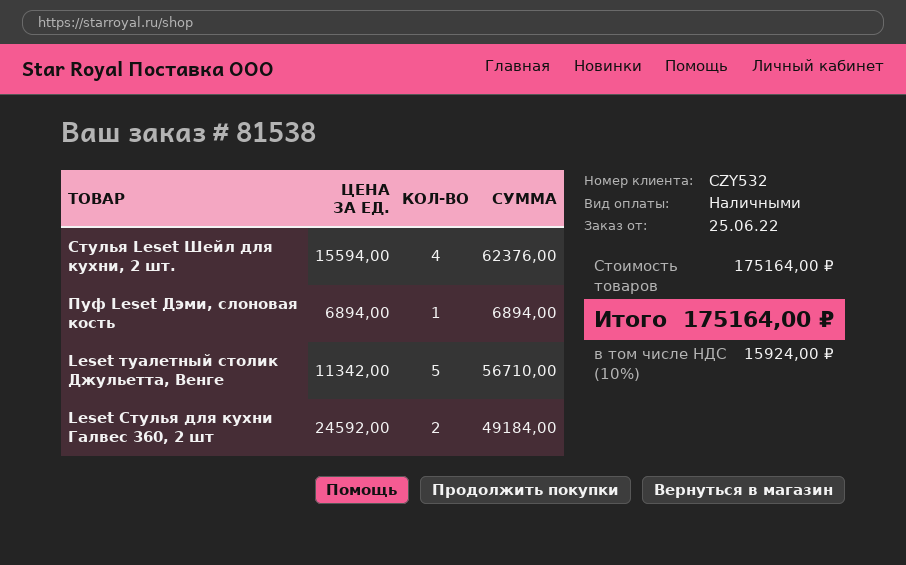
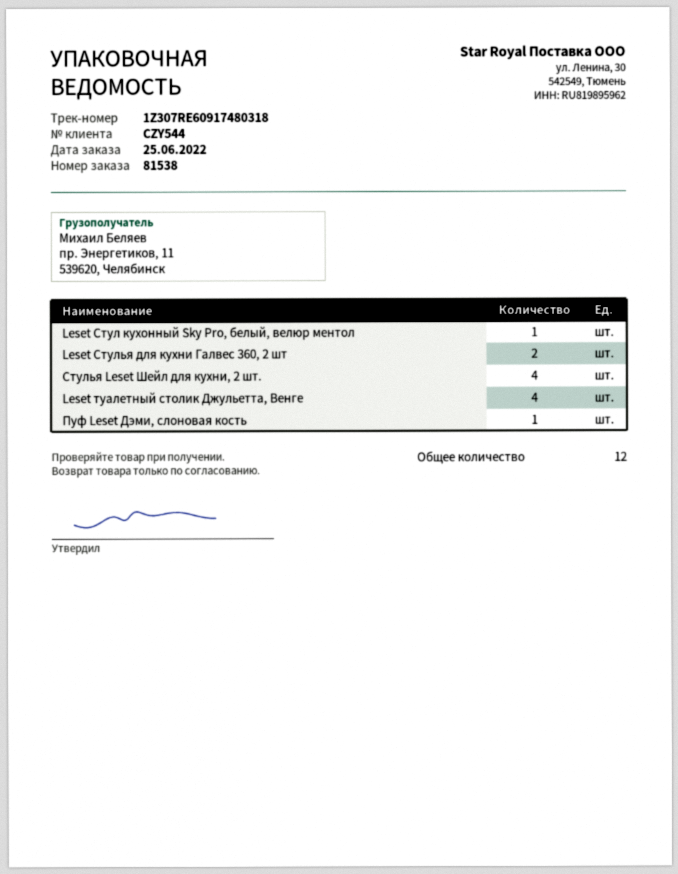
customer number: CZY532 -> CZY544
Leset туалетный столик Джульетта, Венге: 5 -> 4
Leset Стул кухонный Sky Pro, белый, велюр ментол: none -> 1

